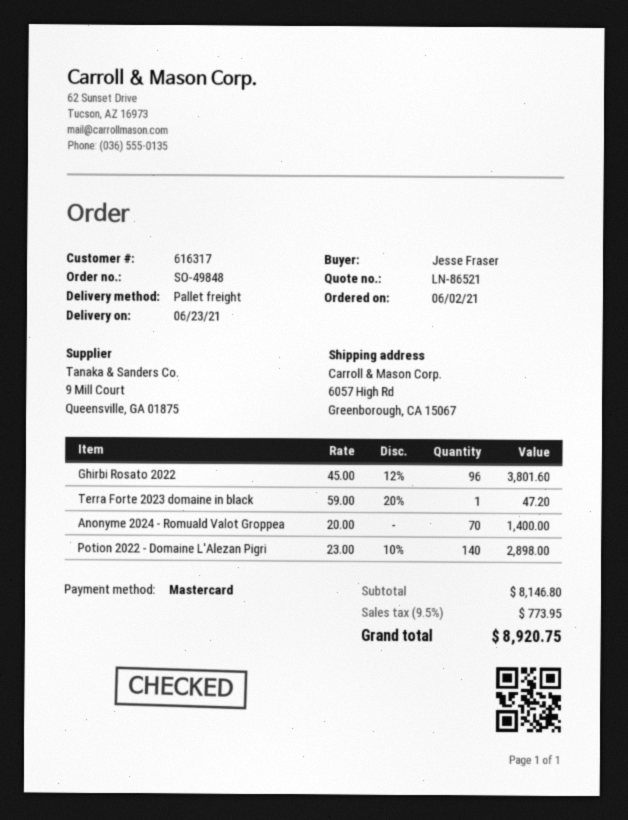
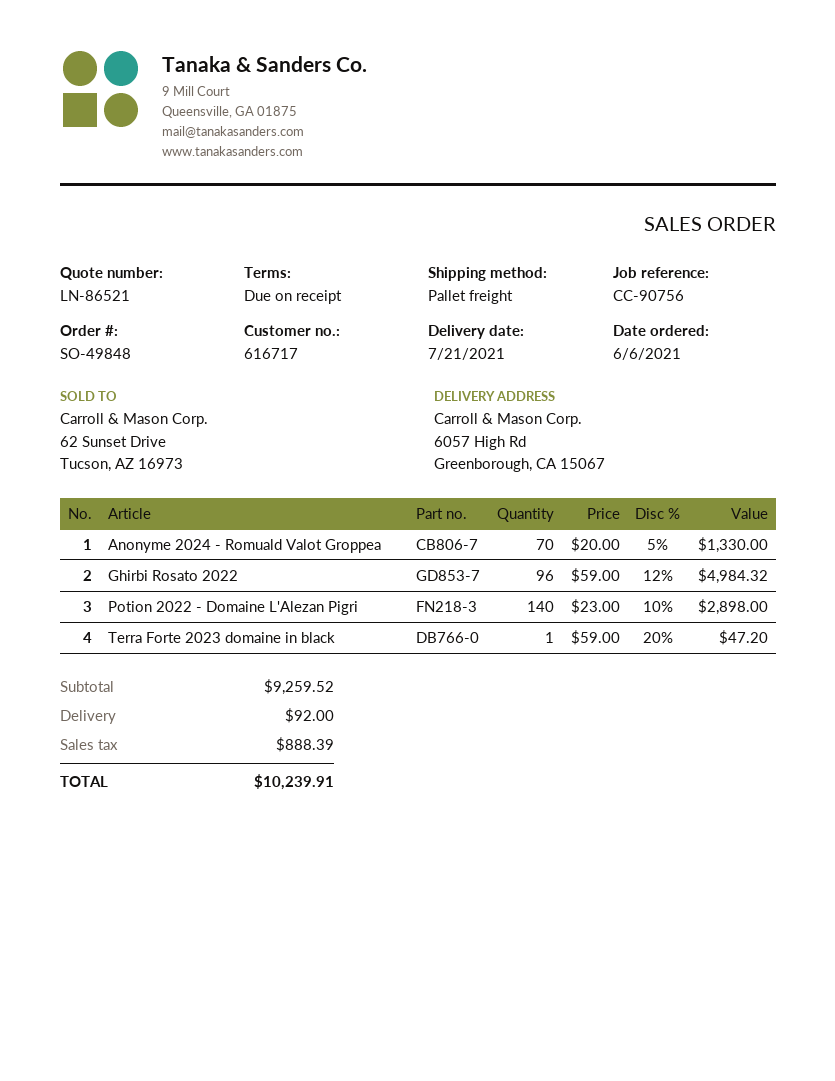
order date: 2021-06-02 -> 2021-06-06
delivery date: 2021-06-23 -> 2021-07-21
customer number: 616317 -> 616717
Ghirbi Rosato 2022: 96 x 45.00 - 12% = 3801.60 -> 96 x 59.00 - 12% = 4984.32
Anonyme 2024 - Romuald Valot Groppea: 70 x 20.00 = 1400.00 -> 70 x 20.00 - 5% = 1330.00
subtotal: 8146.80 -> 9259.52
shipping: none -> 92.00
tax: 773.95 -> 888.39
total: 8920.75 -> 10239.91

